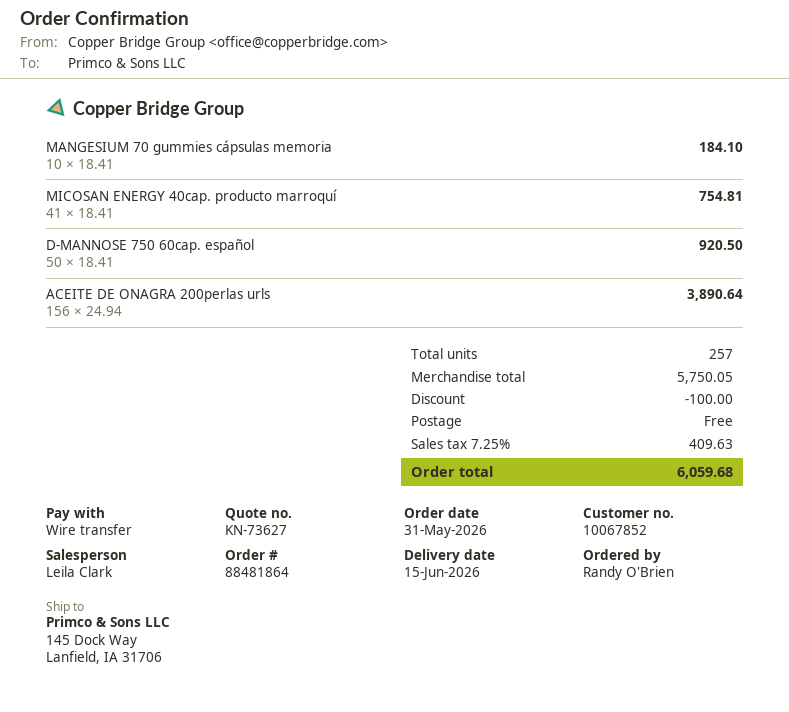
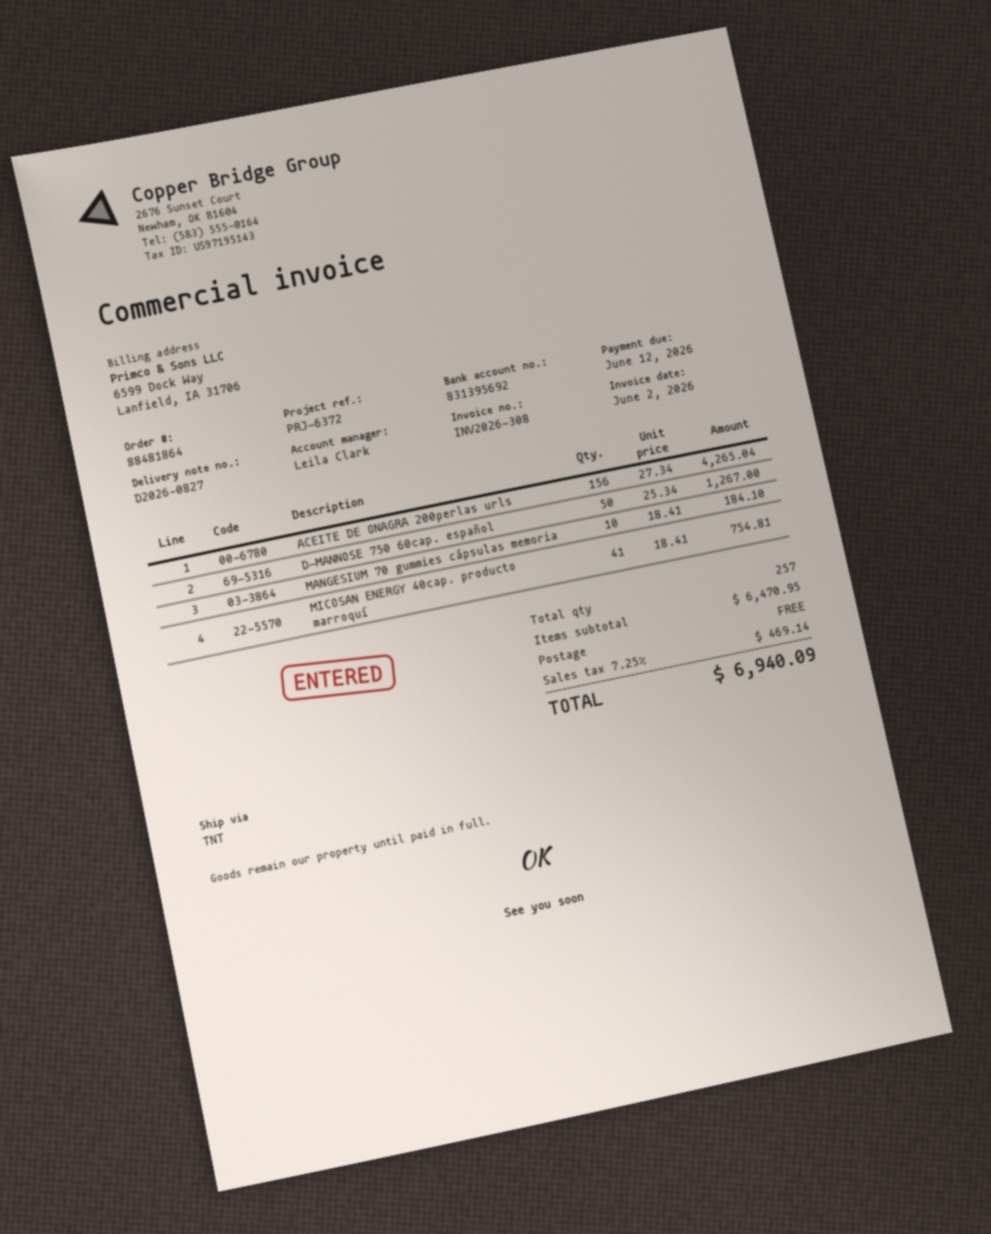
D-MANNOSE 750 60cap. español: 50 x 18.41 = 920.50 -> 50 x 25.34 = 1267.00
ACEITE DE ONAGRA 200perlas urls: 156 x 24.94 = 3890.64 -> 156 x 27.34 = 4265.04
subtotal: 5750.05 -> 6470.95
discount: 100.00 -> none
tax: 7.25% = 409.63 -> 7.25% = 469.14
total: 6059.68 -> 6940.09

